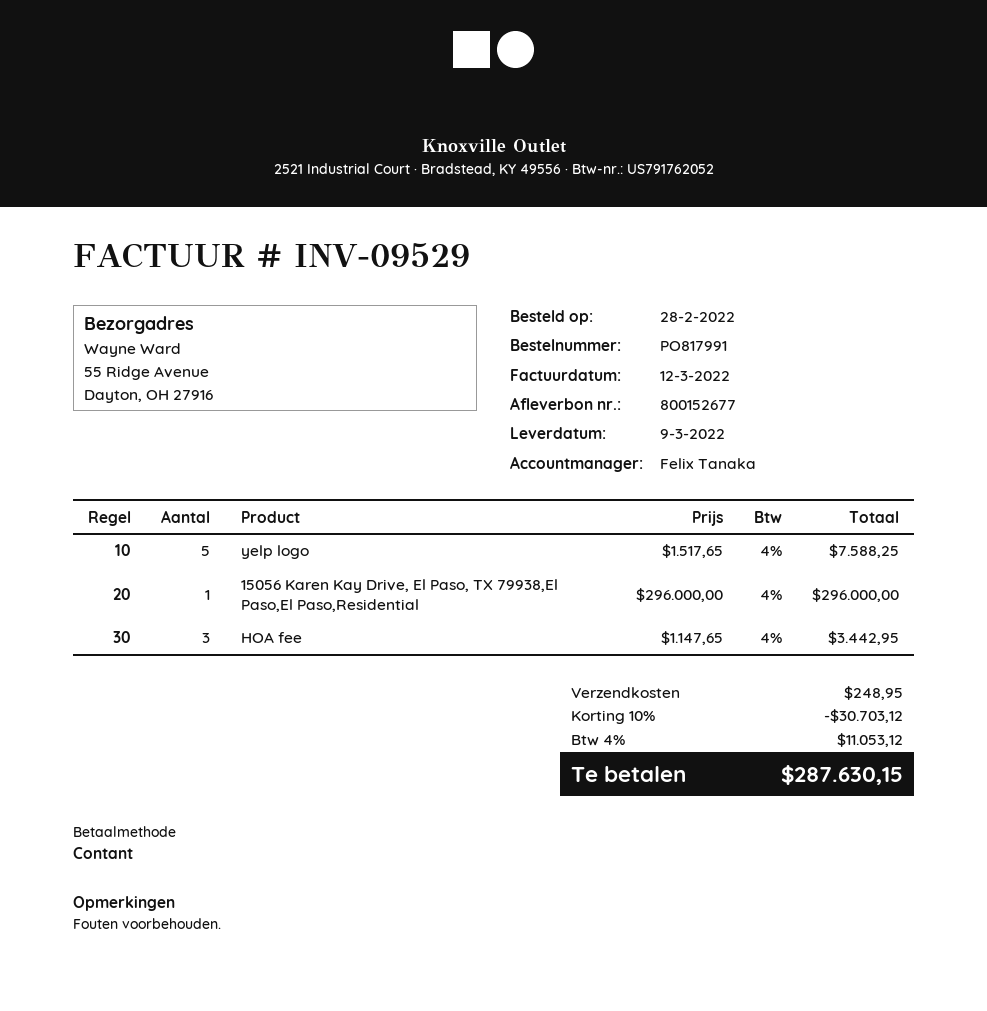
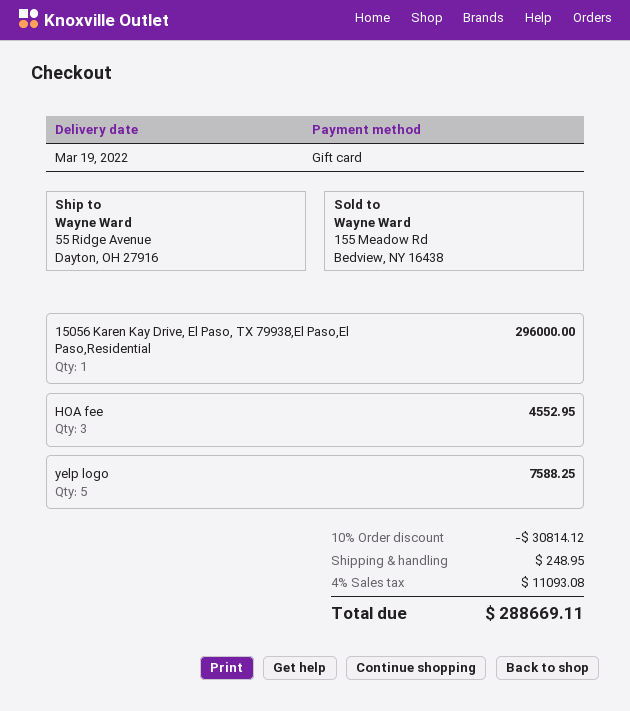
delivery date: 2022-03-09 -> 2022-03-19
payment method: cash -> gift card
HOA fee: 3 for 3442.95 -> 3 for 4552.95
discount: 10% = 30703.12 -> 10% = 30814.12
tax: 4% = 11053.12 -> 4% = 11093.08
total: 287630.15 -> 288669.11

